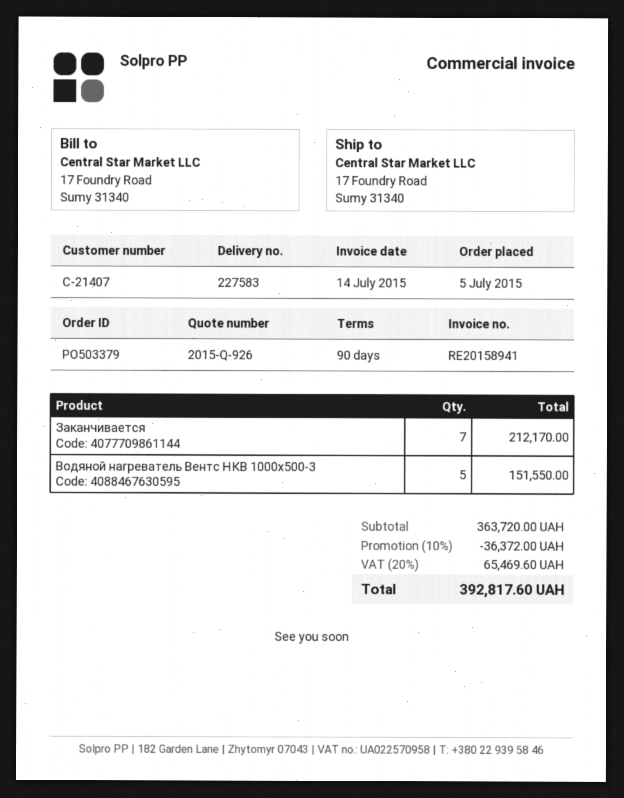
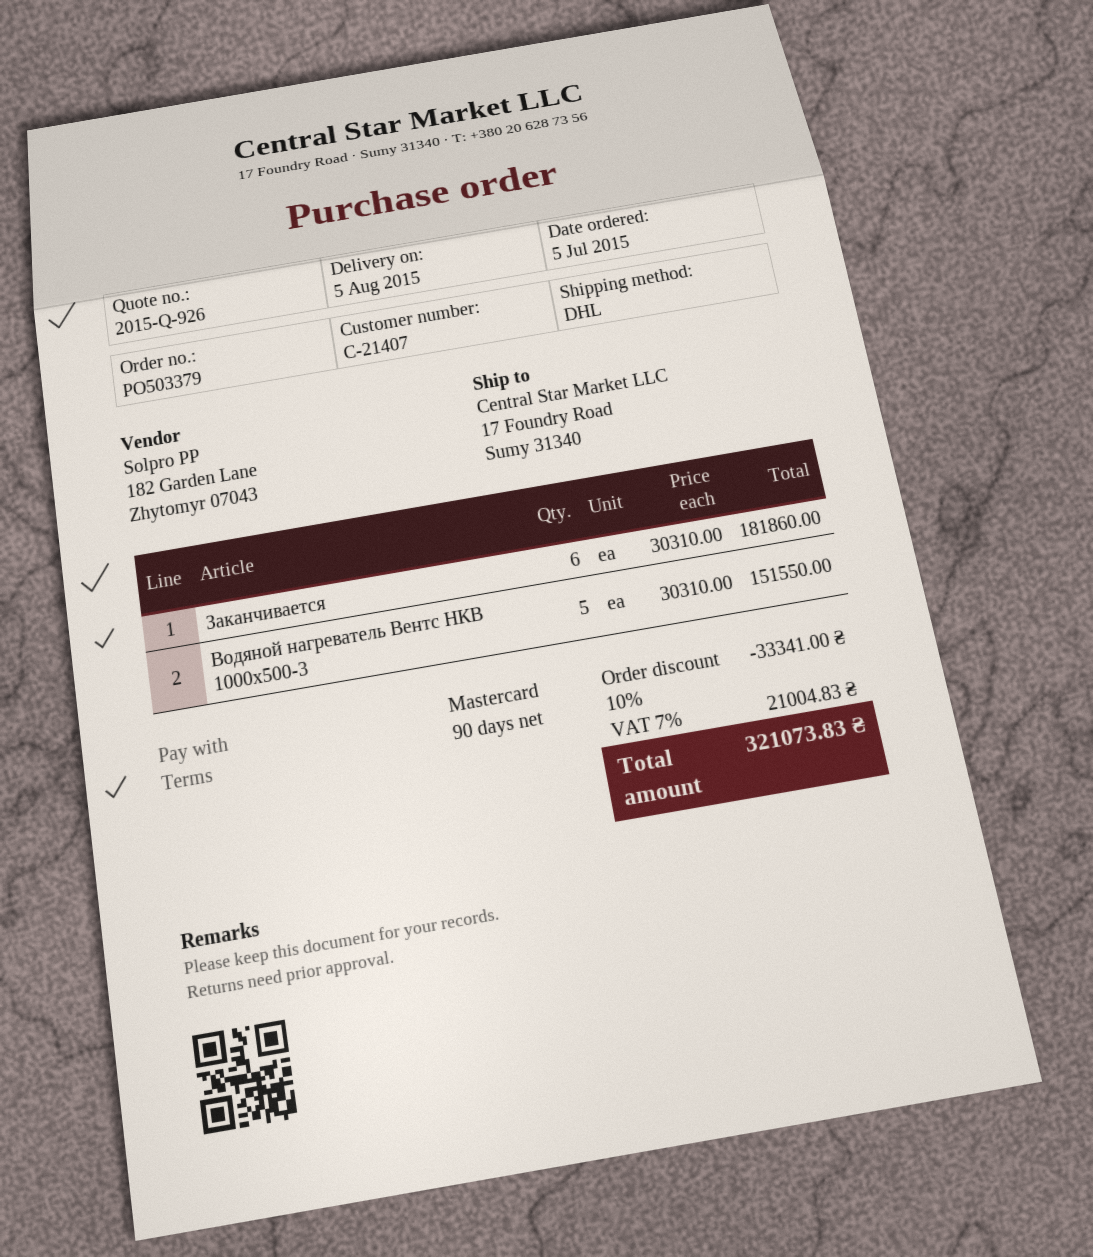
Заканчивается: 7 for 212170.00 -> 6 for 181860.00
discount: 10% = 36372.00 -> 10% = 33341.00
tax: 20% = 65469.60 -> 7% = 21004.83
total: 392817.60 -> 321073.83

